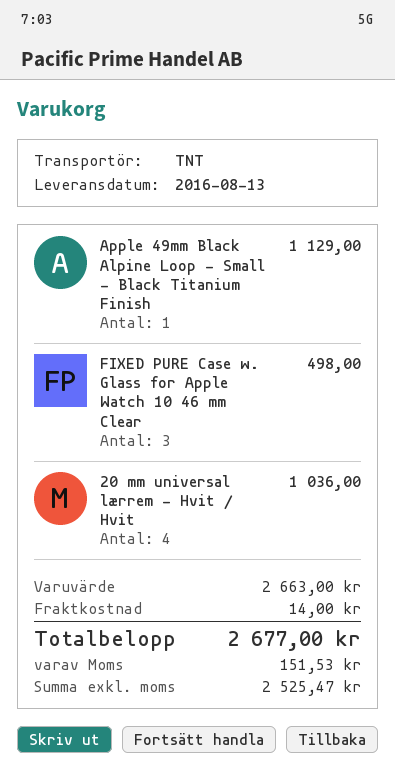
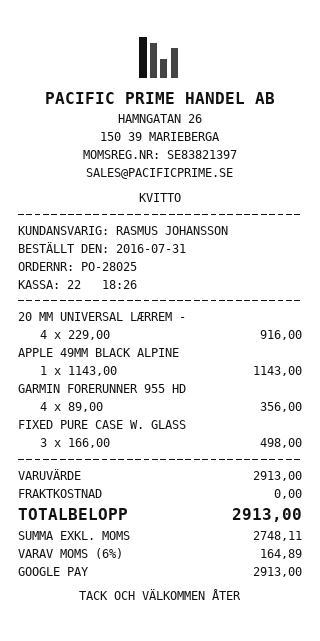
Apple 49mm Black Alpine Loop - Small - Black Titanium Finish: 1 for 1129.00 -> 1 for 1143.00
20 mm universal lærrem - Hvit / Hvit: 4 for 1036.00 -> 4 for 916.00
GARMIN FORERUNNER 955 HD: none -> 4 for 356.00
subtotal: 2663.00 -> 2913.00
shipping: 14.00 -> 0.00
net: 2525.47 -> 2748.11
tax: 151.53 -> 164.89
total: 2677.00 -> 2913.00

